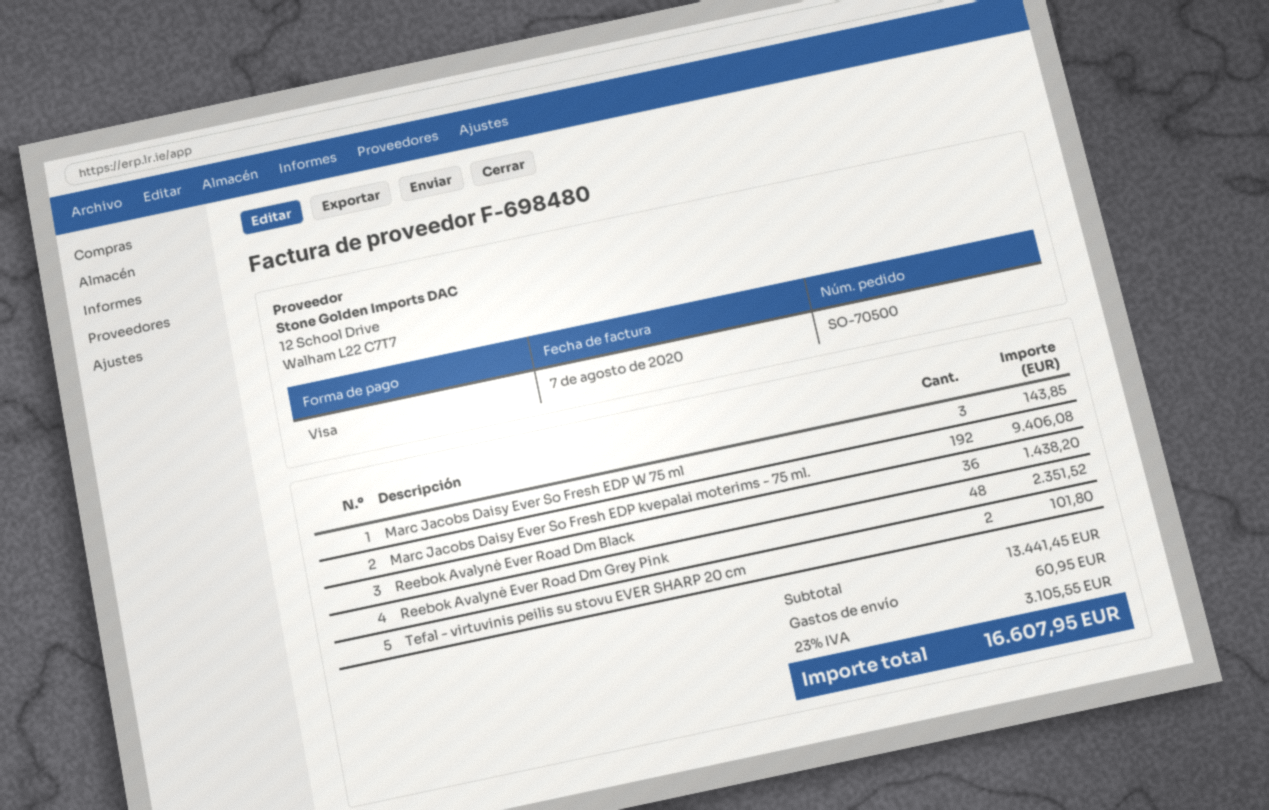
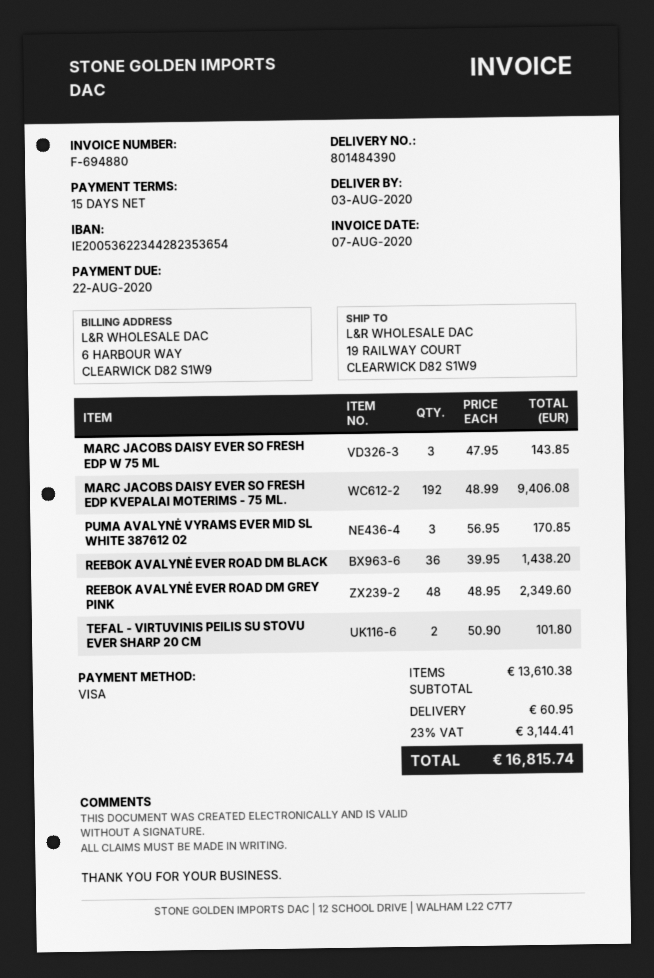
invoice number: F-698480 -> F-694880
Reebok Avalynė Ever Road Dm Grey Pink: 48 for 2351.52 -> 48 for 2349.60
PUMA AVALYNĖ VYRAMS EVER MID SL WHITE 387612 02: none -> 3 for 170.85
subtotal: 13441.45 -> 13610.38
tax: 23% = 3105.55 -> 23% = 3144.41
total: 16607.95 -> 16815.74

